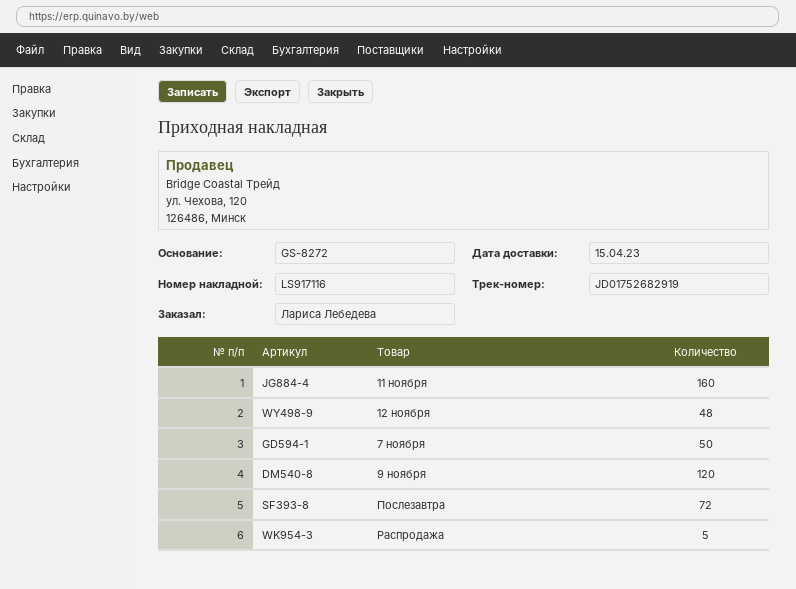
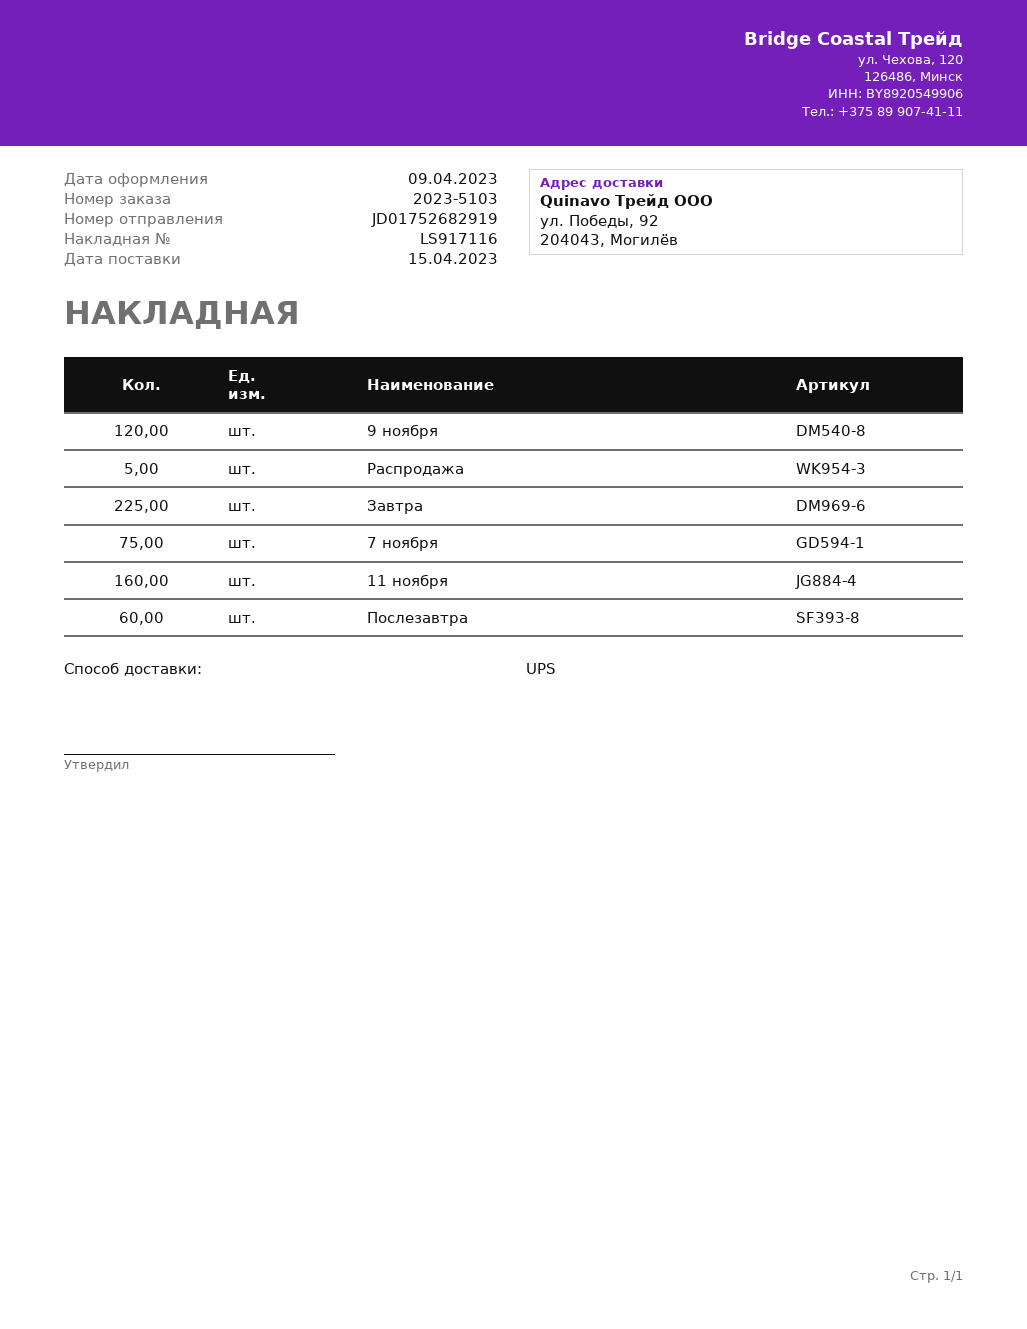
12 ноября: 48 -> none
7 ноября: 50 -> 75
Послезавтра: 72 -> 60
Завтра: none -> 225

